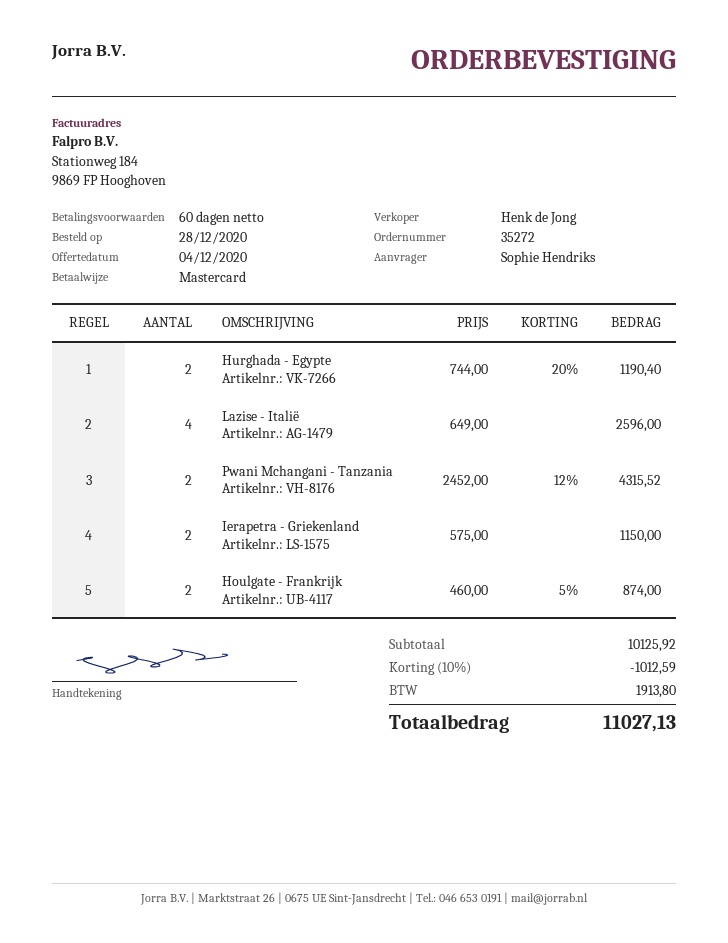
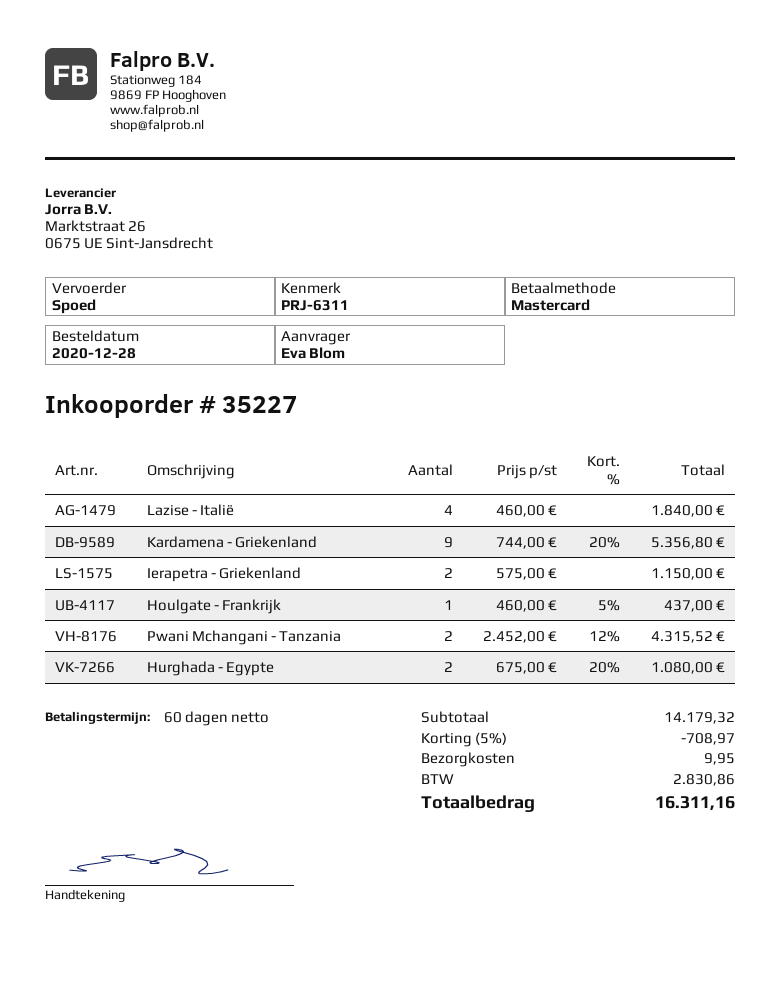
order number: 35272 -> 35227
ordered by: Sophie Hendriks -> Eva Blom
Hurghada - Egypte: 2 x 744.00 - 20% = 1190.40 -> 2 x 675.00 - 20% = 1080.00
Lazise - Italië: 4 x 649.00 = 2596.00 -> 4 x 460.00 = 1840.00
Houlgate - Frankrijk: 2 x 460.00 - 5% = 874.00 -> 1 x 460.00 - 5% = 437.00
Kardamena - Griekenland: none -> 9 x 744.00 - 20% = 5356.80
subtotal: 10125.92 -> 14179.32
discount: 10% = 1012.59 -> 5% = 708.97
shipping: none -> 9.95
tax: 1913.80 -> 2830.86
total: 11027.13 -> 16311.16

